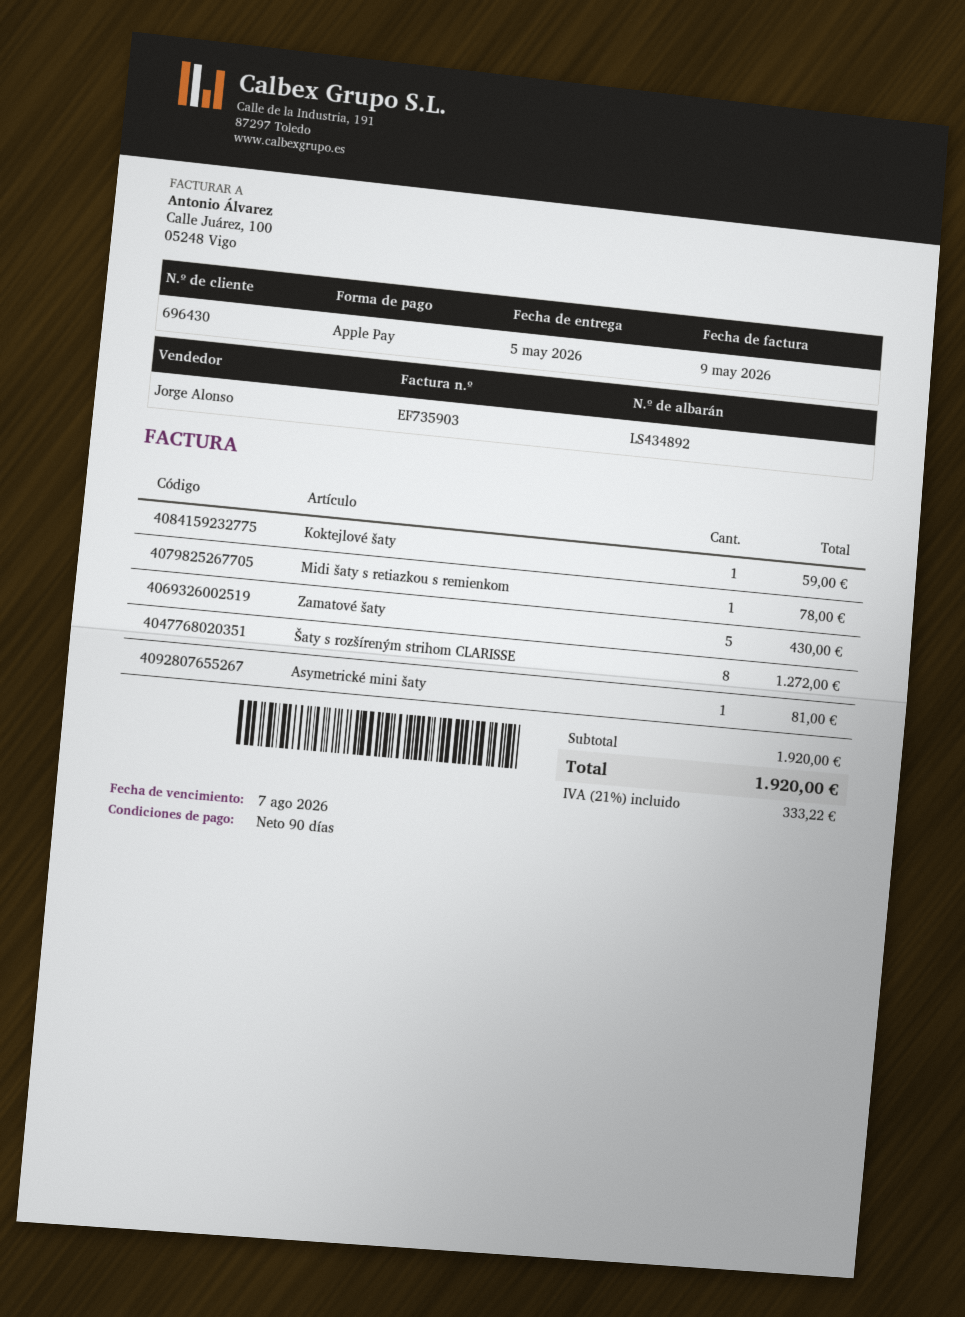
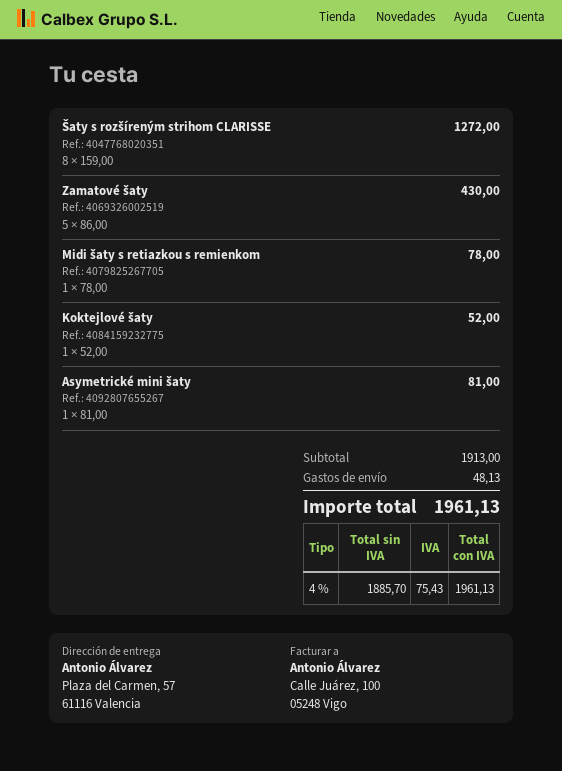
Koktejlové šaty: 1 for 59.00 -> 1 for 52.00
subtotal: 1920.00 -> 1913.00
shipping: none -> 48.13
tax: 21% = 333.22 -> 4% = 75.43
total: 1920.00 -> 1961.13

